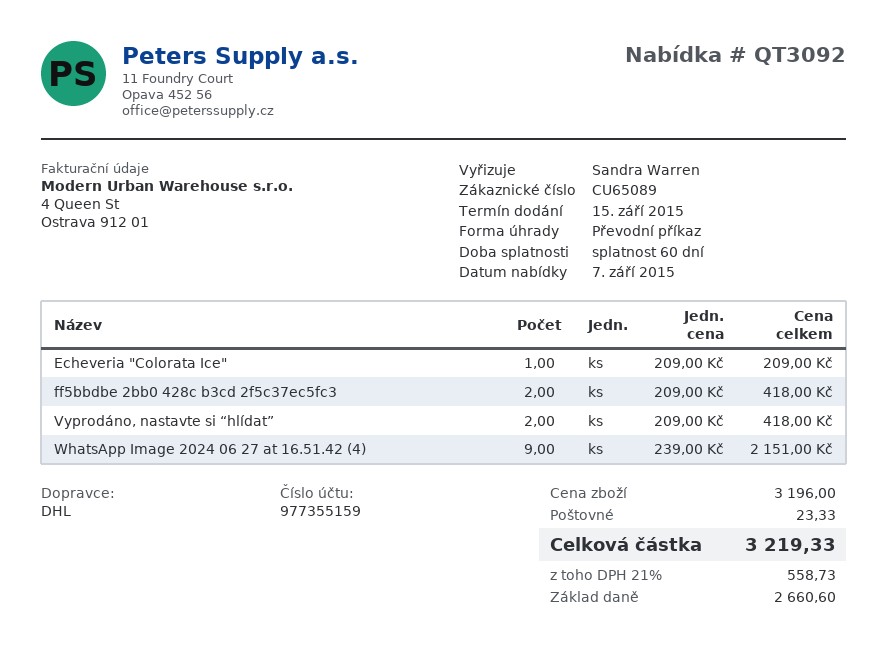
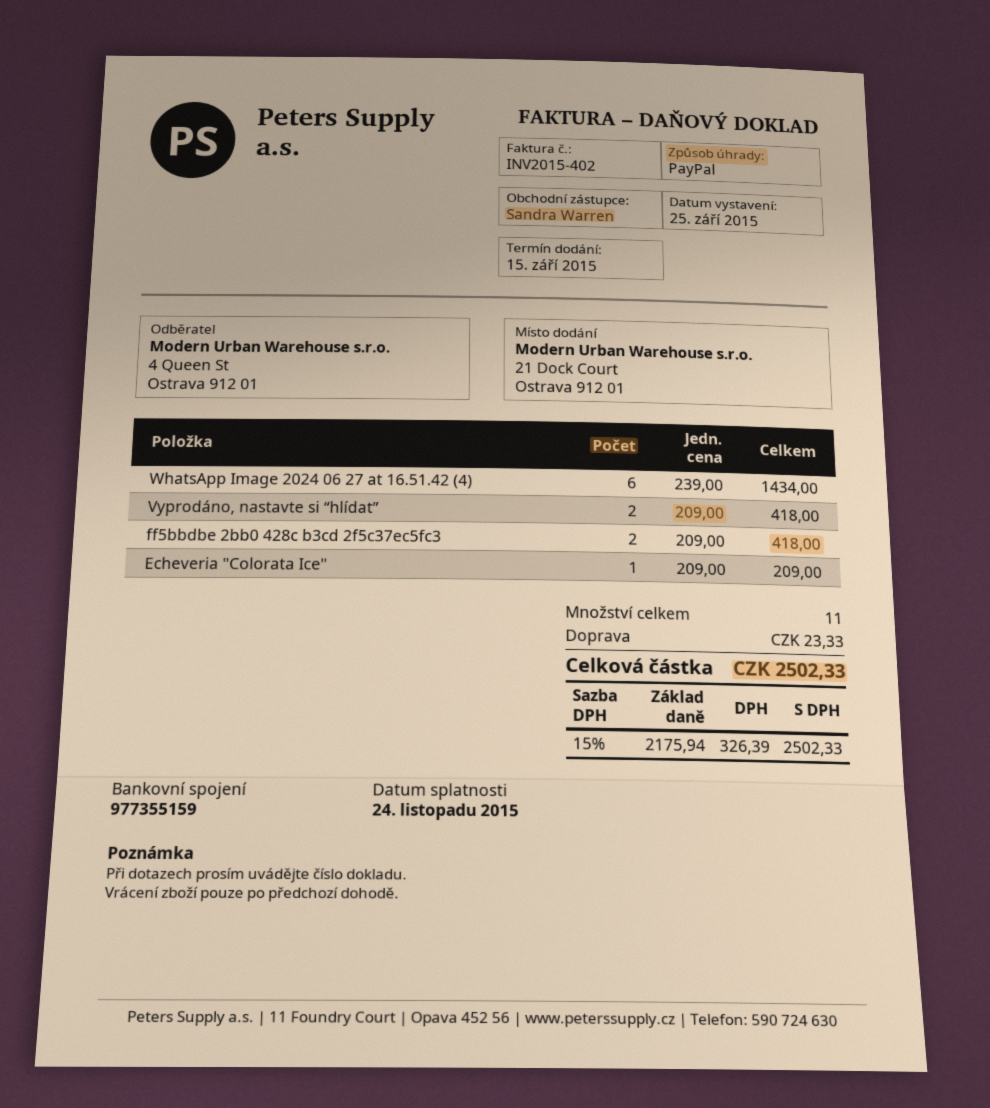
payment method: bank transfer -> PayPal
WhatsApp Image 2024 06 27 at 16.51.42 (4): 9 x 239.00 = 2151.00 -> 6 x 239.00 = 1434.00
net: 2660.60 -> 2175.94
tax: 21% = 558.73 -> 15% = 326.39
total: 3219.33 -> 2502.33

